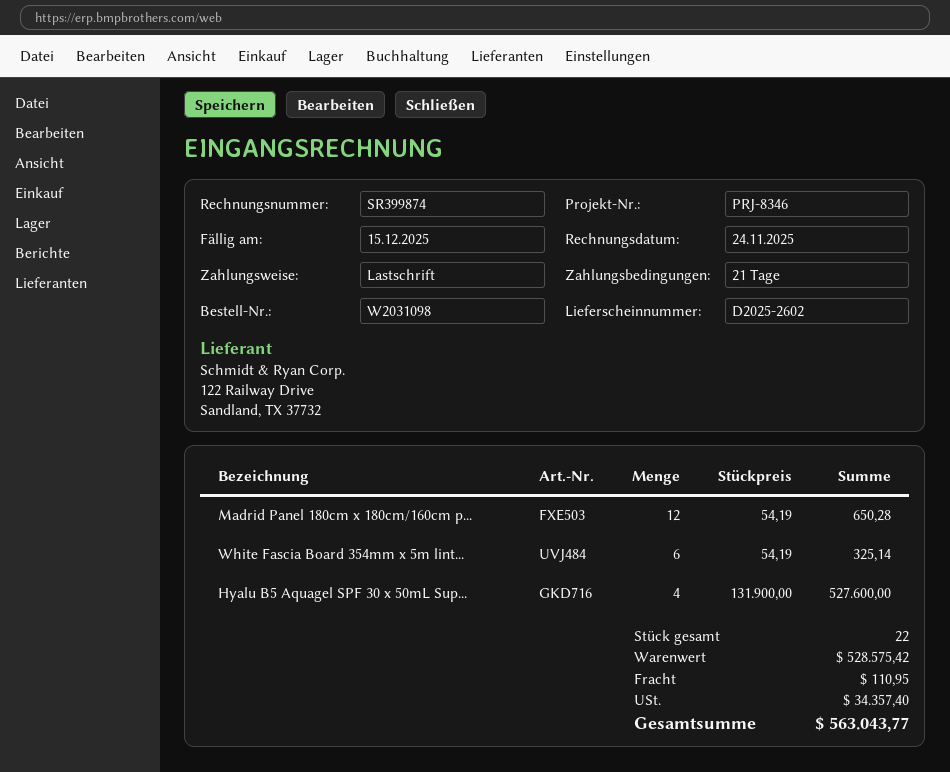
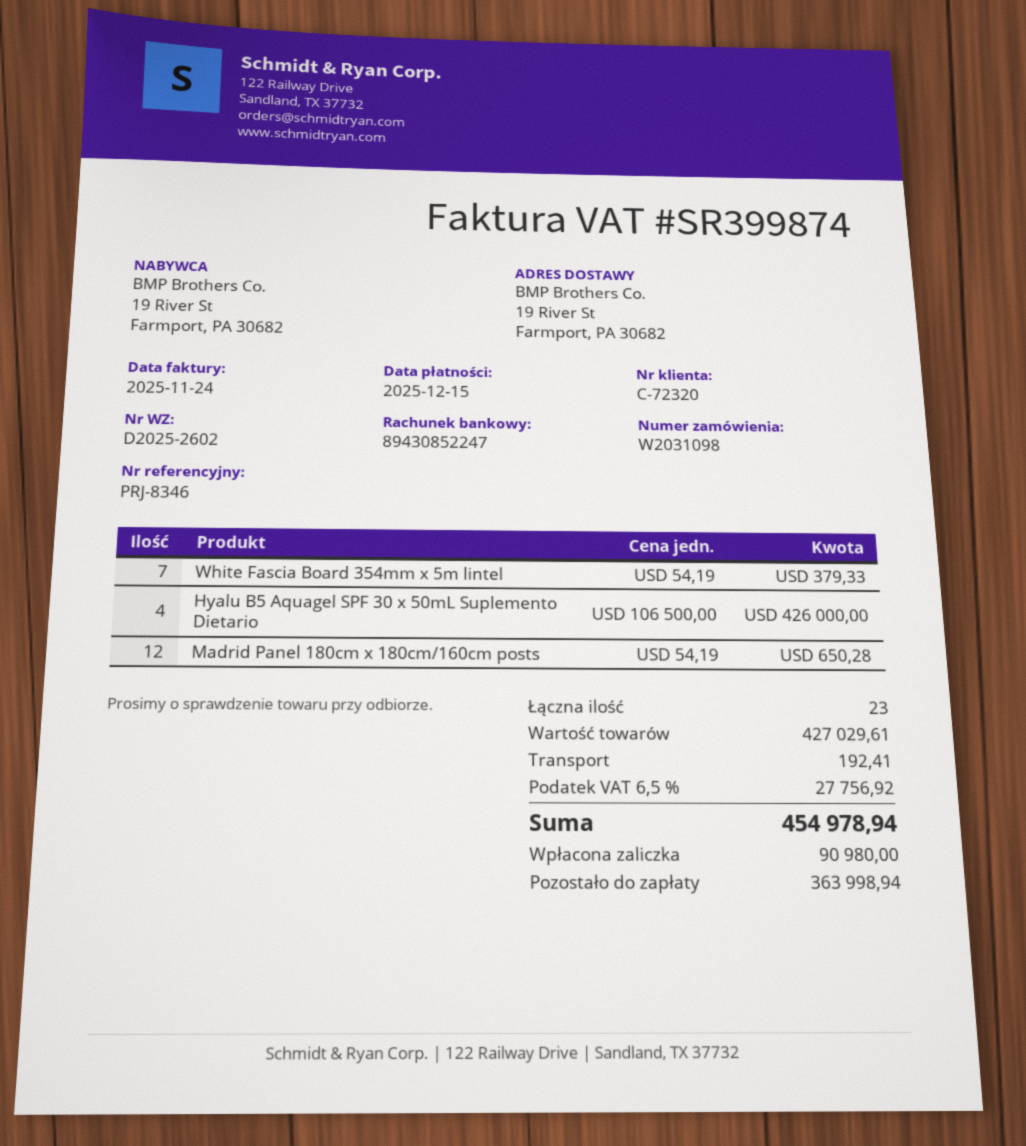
White Fascia Board 354mm x 5m lint...: 6 x 54.19 = 325.14 -> 7 x 54.19 = 379.33
Hyalu B5 Aquagel SPF 30 x 50mL Sup...: 4 x 131900.00 = 527600.00 -> 4 x 106500.00 = 426000.00
total quantity: 22 -> 23
subtotal: 528575.42 -> 427029.61
shipping: 110.95 -> 192.41
tax: 34357.40 -> 27756.92
total: 563043.77 -> 454978.94

